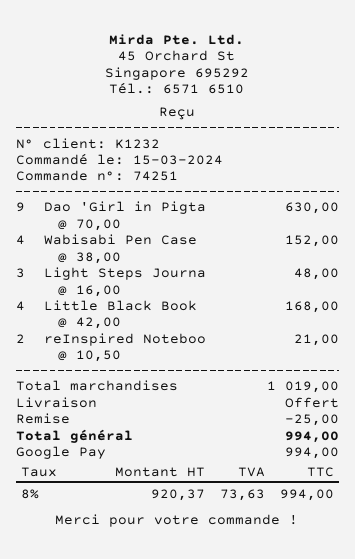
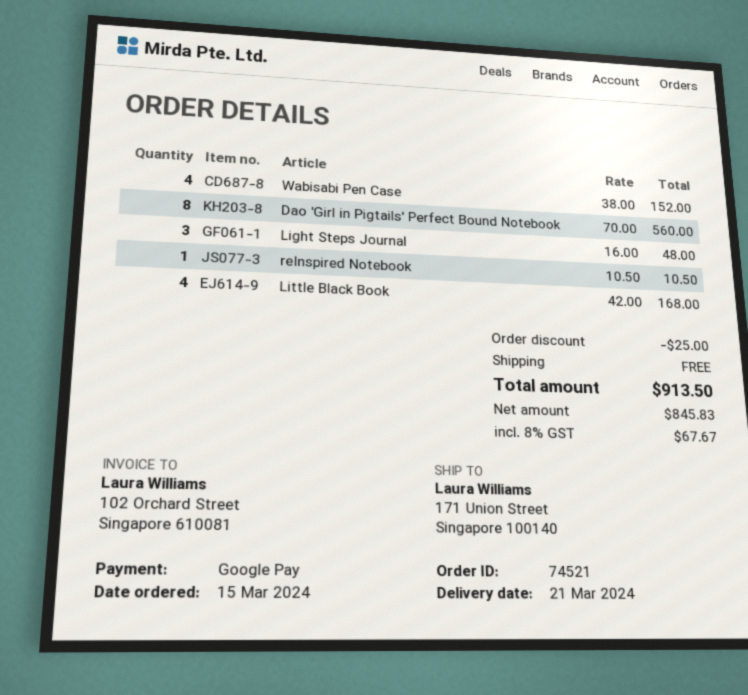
order number: 74251 -> 74521
Dao 'Girl in Pigta: 9 x 70.00 = 630.00 -> 8 x 70.00 = 560.00
reInspired Noteboo: 2 x 10.50 = 21.00 -> 1 x 10.50 = 10.50
net: 920.37 -> 845.83
tax: 8% = 73.63 -> 8% = 67.67
total: 994.00 -> 913.50

